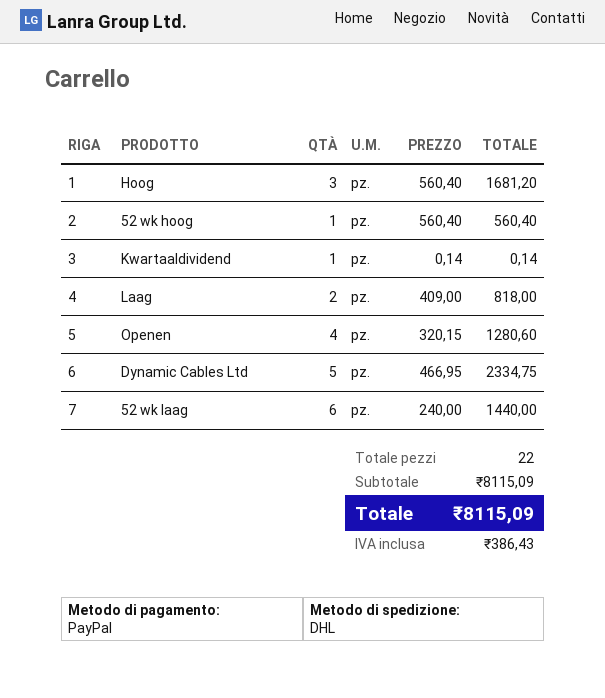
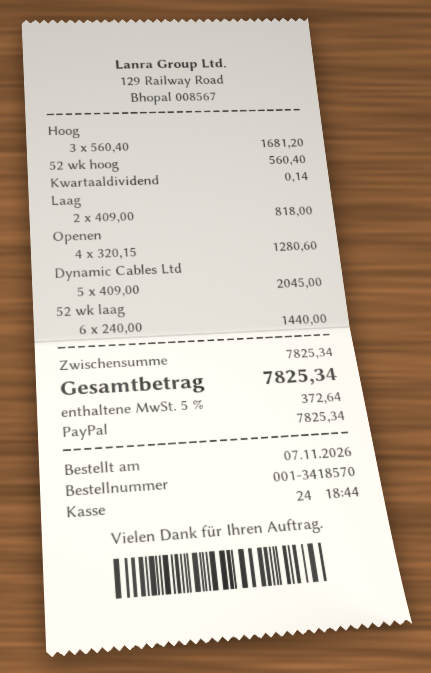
Dynamic Cables Ltd: 5 x 466.95 = 2334.75 -> 5 x 409.00 = 2045.00
subtotal: 8115.09 -> 7825.34
tax: 386.43 -> 372.64
total: 8115.09 -> 7825.34

